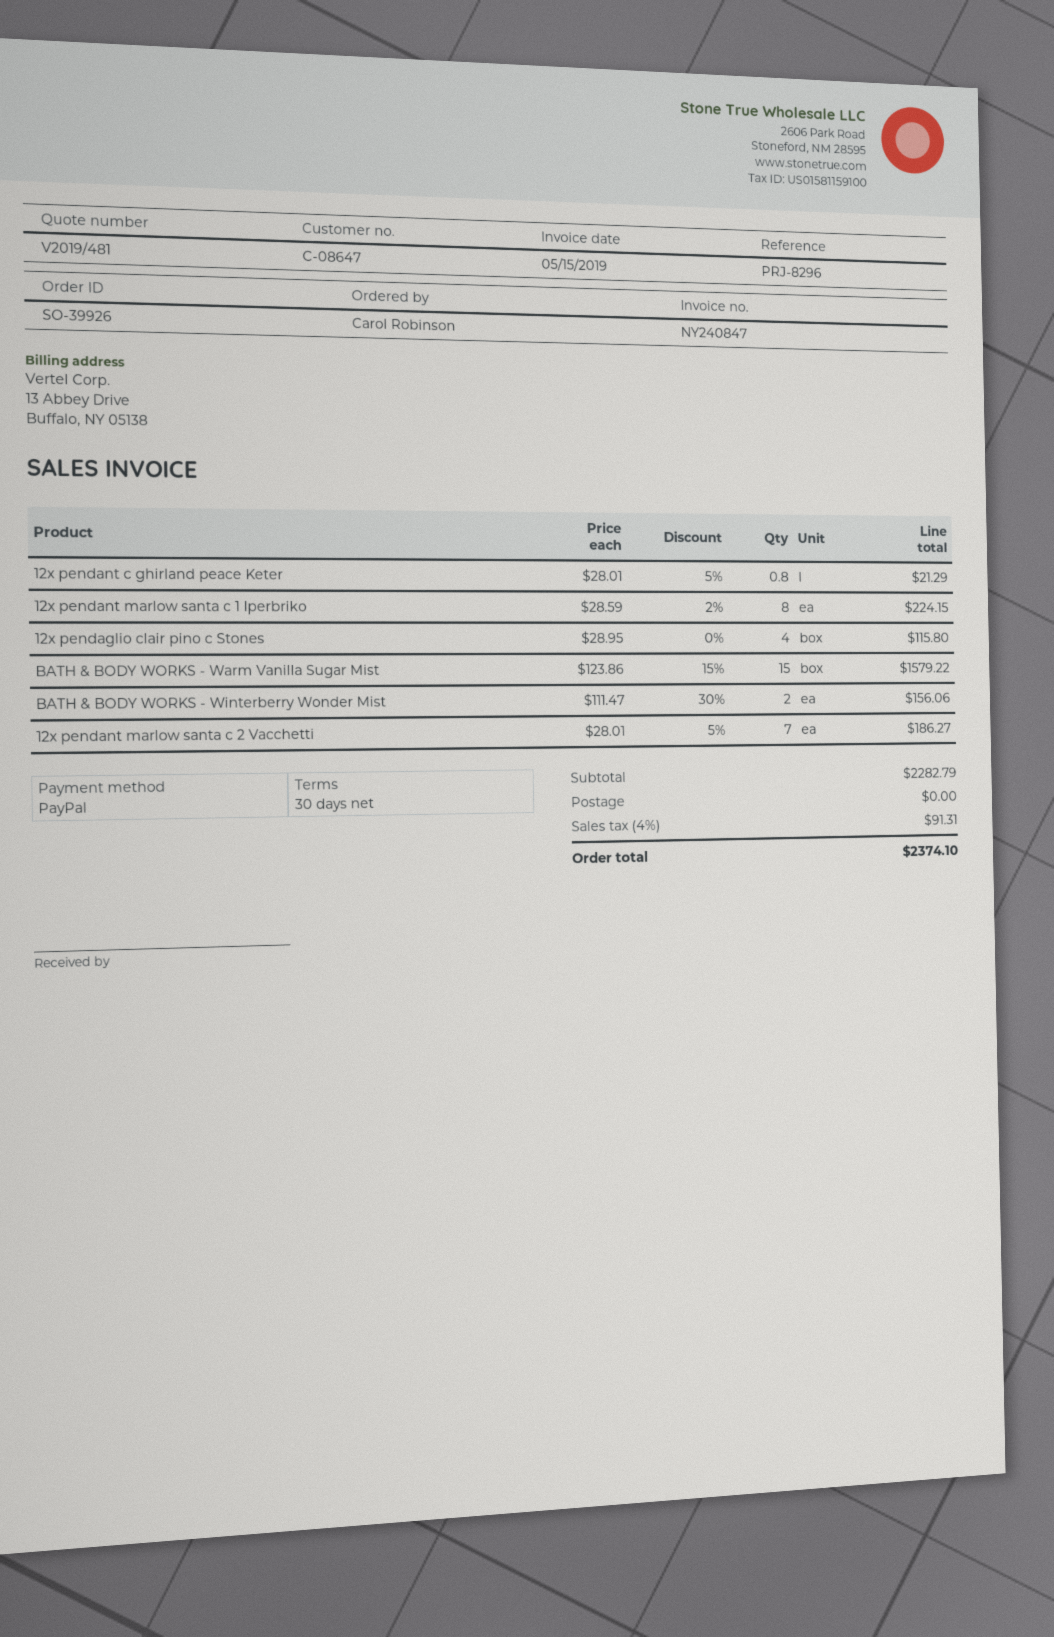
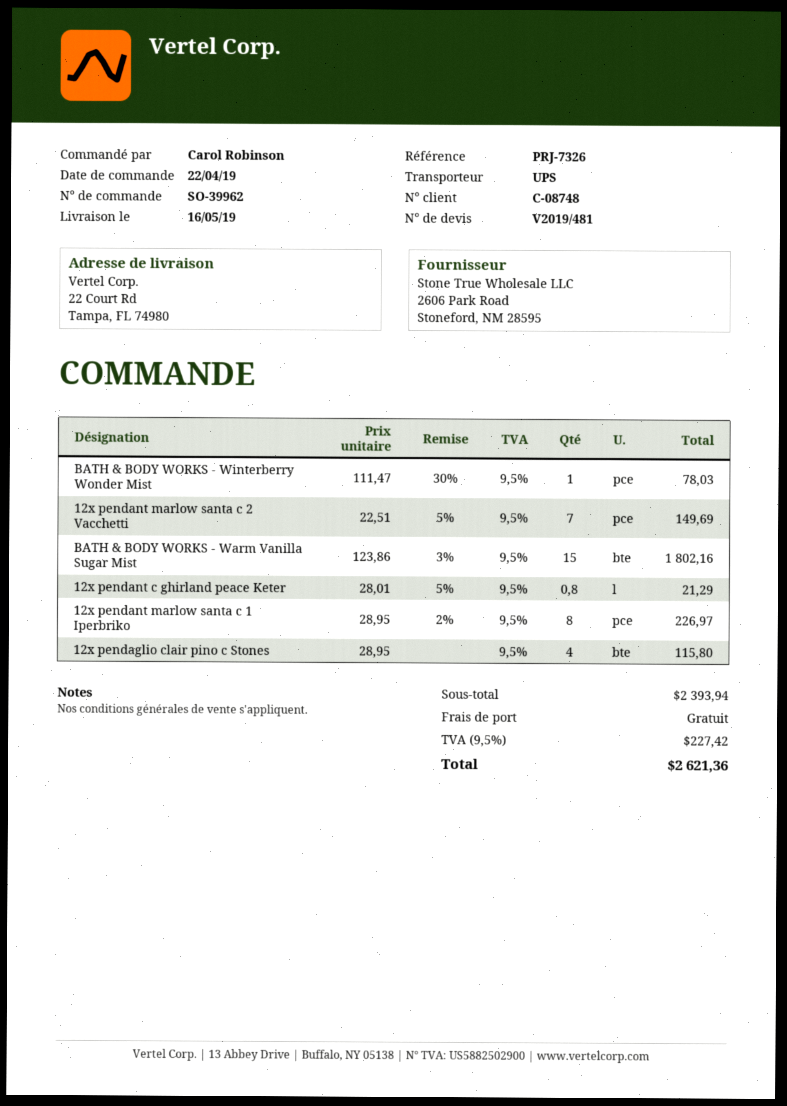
order number: SO-39926 -> SO-39962
customer number: C-08647 -> C-08748
reference: PRJ-8296 -> PRJ-7326
12x pendant marlow santa c 1 Iperbriko: 8 x 28.59 - 2% = 224.15 -> 8 x 28.95 - 2% = 226.97
BATH & BODY WORKS - Warm Vanilla Sugar Mist: 15 x 123.86 - 15% = 1579.22 -> 15 x 123.86 - 3% = 1802.16
BATH & BODY WORKS - Winterberry Wonder Mist: 2 x 111.47 - 30% = 156.06 -> 1 x 111.47 - 30% = 78.03
12x pendant marlow santa c 2 Vacchetti: 7 x 28.01 - 5% = 186.27 -> 7 x 22.51 - 5% = 149.69
subtotal: 2282.79 -> 2393.94
tax: 4% = 91.31 -> 9.5% = 227.42
total: 2374.10 -> 2621.36

